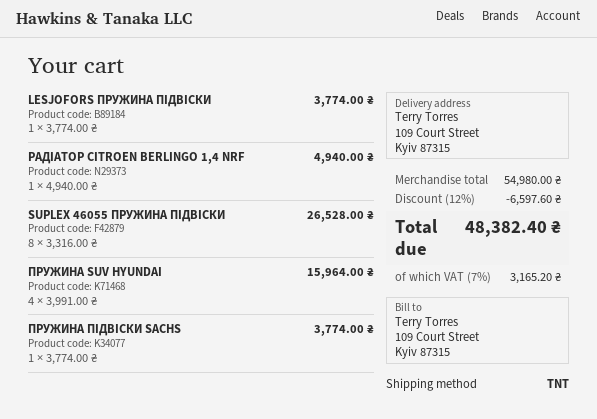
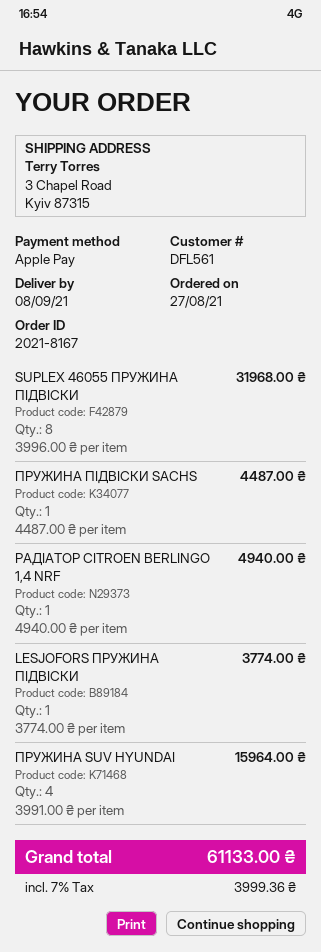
ship to: 109 Court Street, Kyiv 87315 -> 3 Chapel Road, Kyiv 87315
SUPLEX 46055 ПРУЖИНА ПІДВІСКИ: 8 x 3316.00 = 26528.00 -> 8 x 3996.00 = 31968.00
ПРУЖИНА ПІДВІСКИ SACHS: 1 x 3774.00 = 3774.00 -> 1 x 4487.00 = 4487.00
discount: 12% = 6597.60 -> none
tax: 7% = 3165.20 -> 7% = 3999.36
total: 48382.40 -> 61133.00

